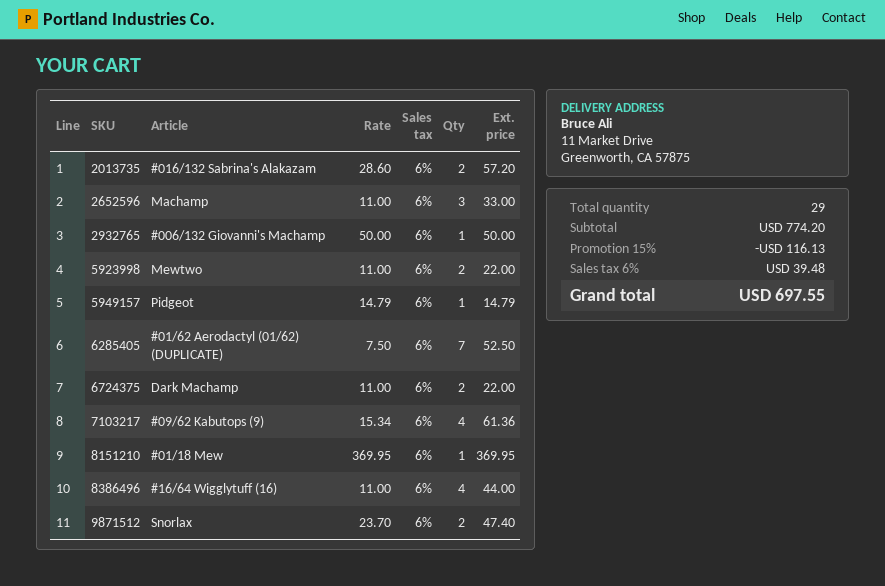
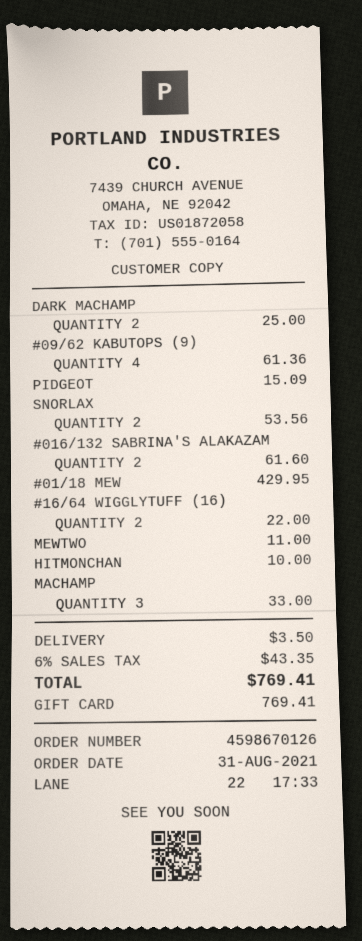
#016/132 Sabrina's Alakazam: 2 for 57.20 -> 2 for 61.60
#006/132 Giovanni's Machamp: 1 for 50.00 -> none
Mewtwo: 2 for 22.00 -> 1 for 11.00
Pidgeot: 1 for 14.79 -> 1 for 15.09
#01/62 Aerodactyl (01/62) (DUPLICATE): 7 for 52.50 -> none
Dark Machamp: 2 for 22.00 -> 2 for 25.00
#01/18 Mew: 1 for 369.95 -> 1 for 429.95
#16/64 Wigglytuff (16): 4 for 44.00 -> 2 for 22.00
Snorlax: 2 for 47.40 -> 2 for 53.56
HITMONCHAN: none -> 1 for 10.00
discount: 15% = 116.13 -> none
shipping: none -> 3.50
tax: 6% = 39.48 -> 6% = 43.35
total: 697.55 -> 769.41

